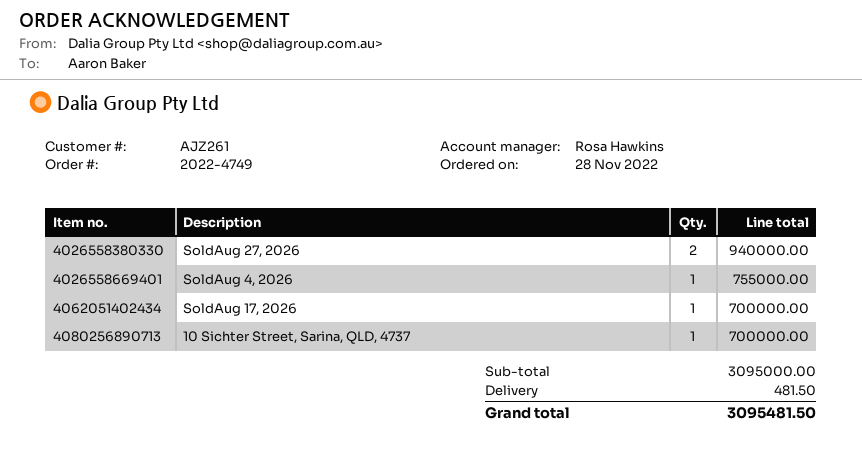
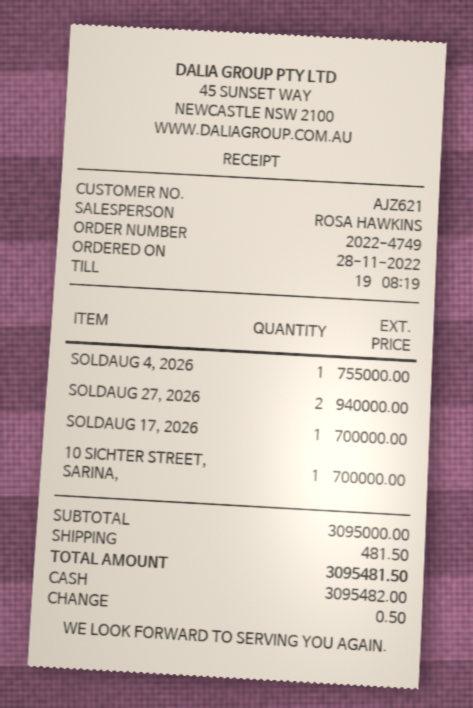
customer number: AJZ261 -> AJZ621

